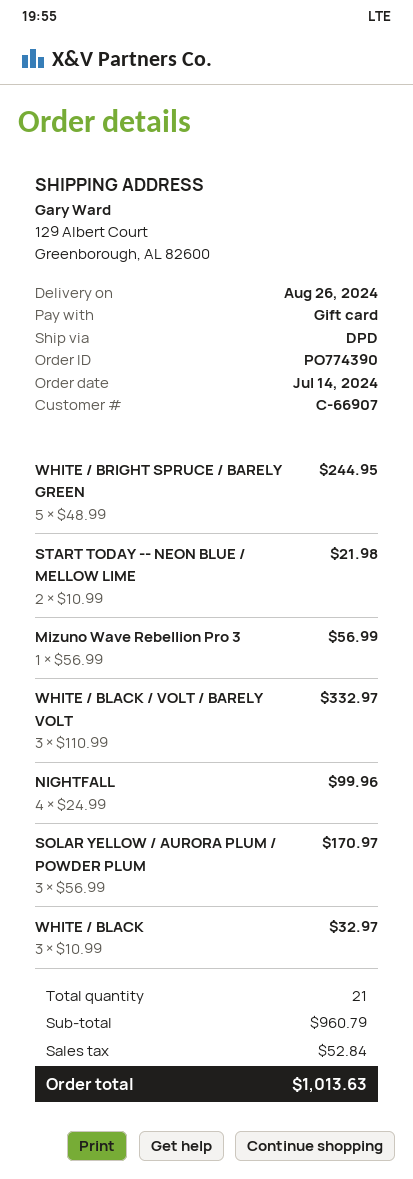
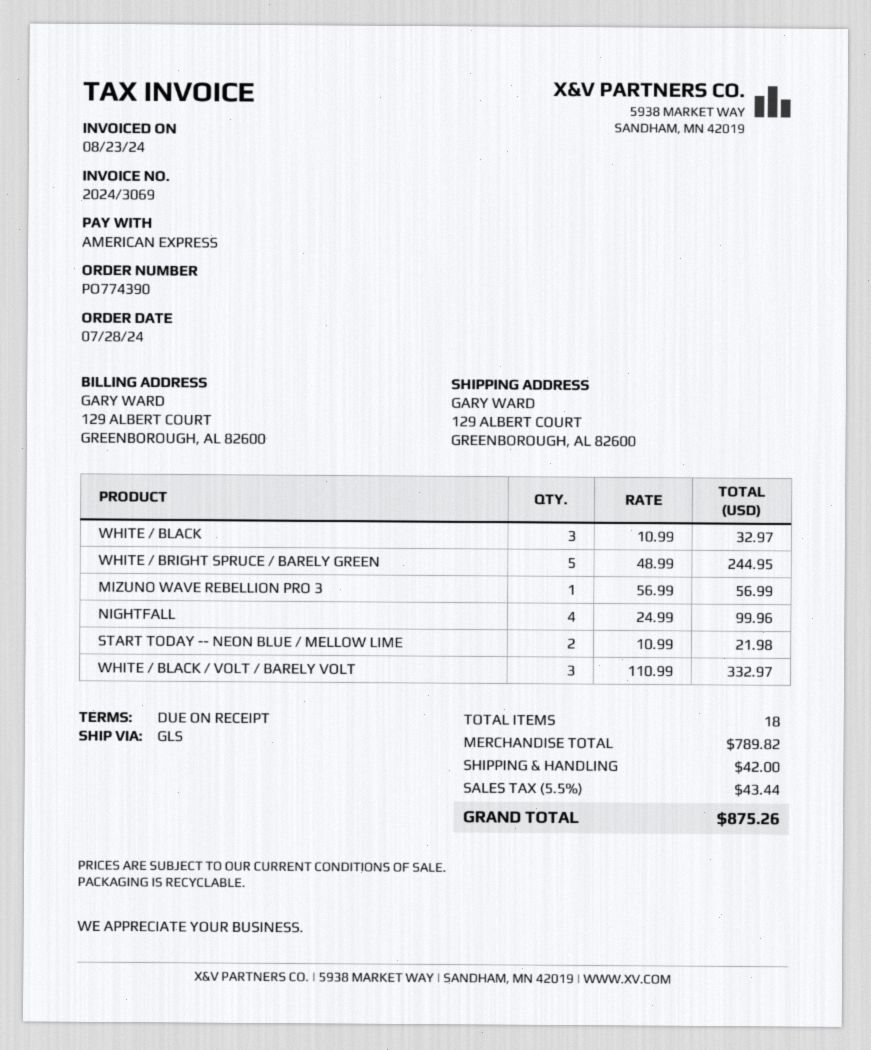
order date: 2024-07-14 -> 2024-07-28
payment method: gift card -> American Express
shipping method: DPD -> GLS
SOLAR YELLOW / AURORA PLUM / POWDER PLUM: 3 x 56.99 = 170.97 -> none
total quantity: 21 -> 18
subtotal: 960.79 -> 789.82
shipping: none -> 42.00
tax: 52.84 -> 43.44
total: 1013.63 -> 875.26

